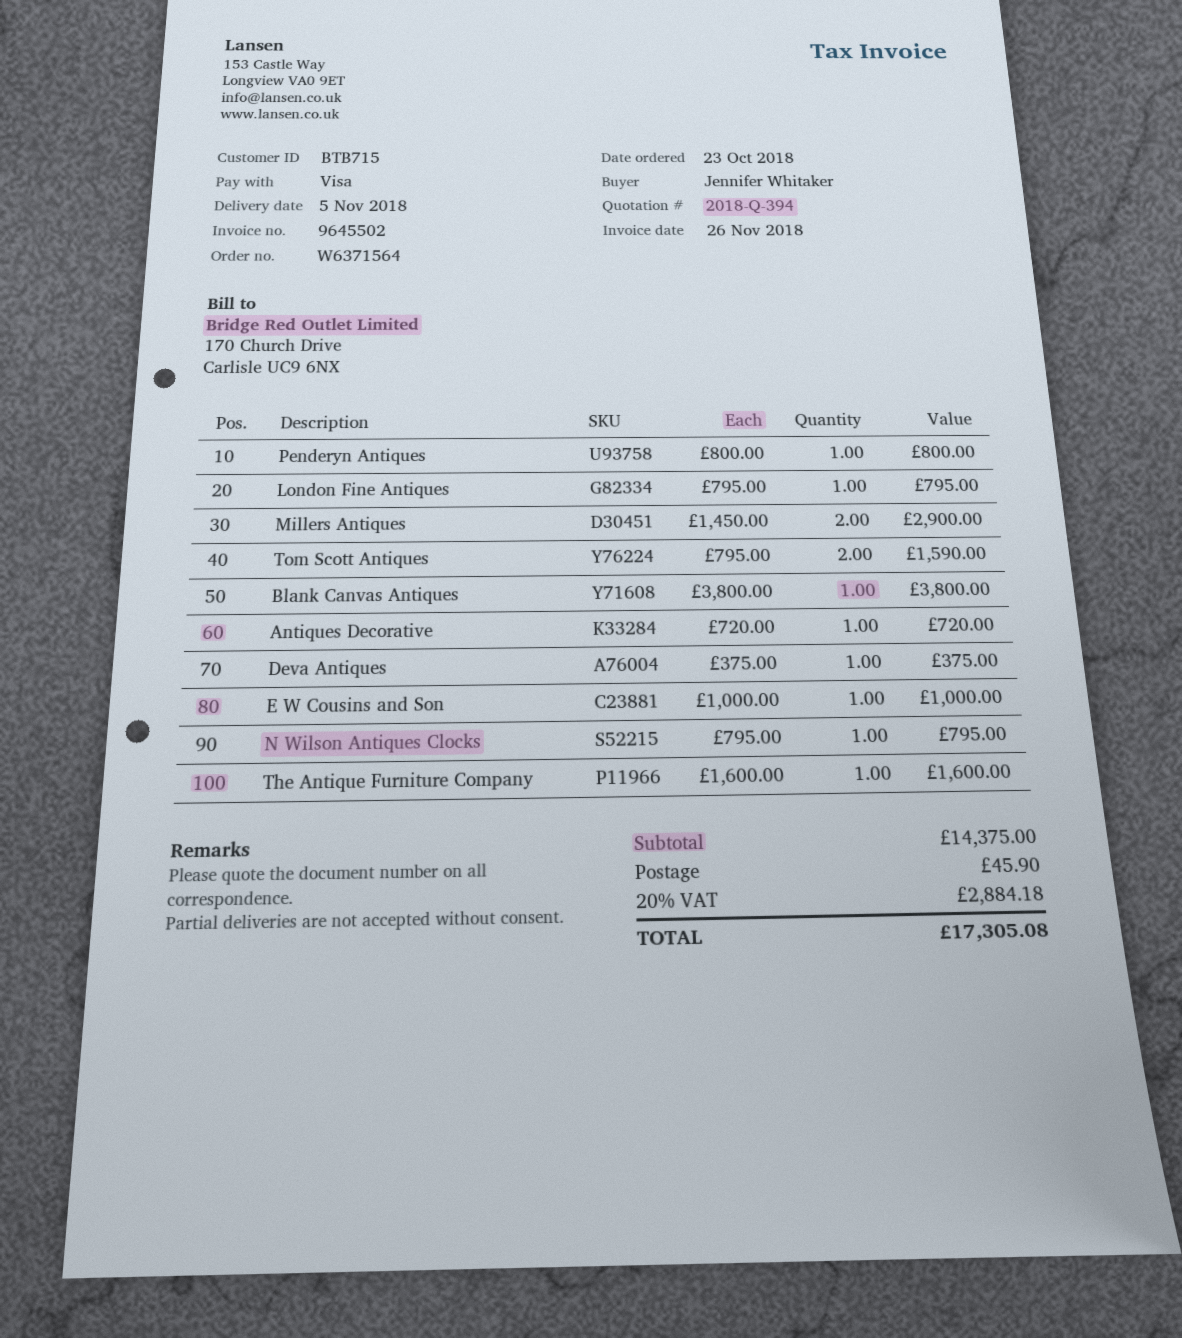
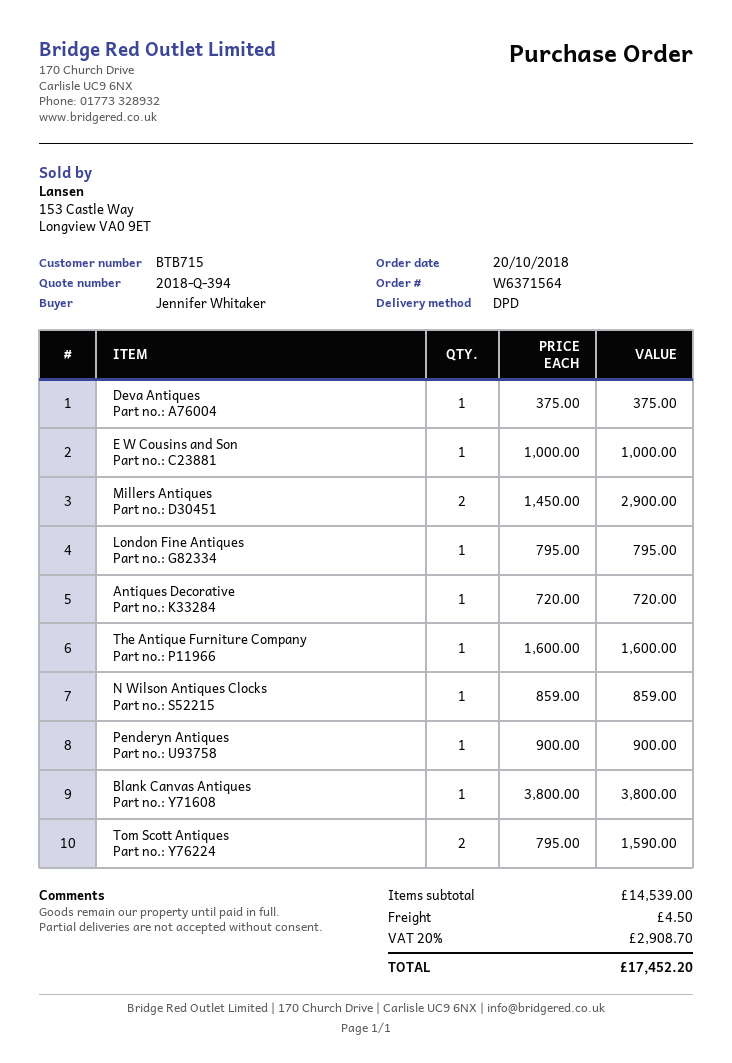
order date: 2018-10-23 -> 2018-10-20
Penderyn Antiques: 1 x 800.00 = 800.00 -> 1 x 900.00 = 900.00
N Wilson Antiques Clocks: 1 x 795.00 = 795.00 -> 1 x 859.00 = 859.00
subtotal: 14375.00 -> 14539.00
shipping: 45.90 -> 4.50
tax: 20% = 2884.18 -> 20% = 2908.70
total: 17305.08 -> 17452.20

